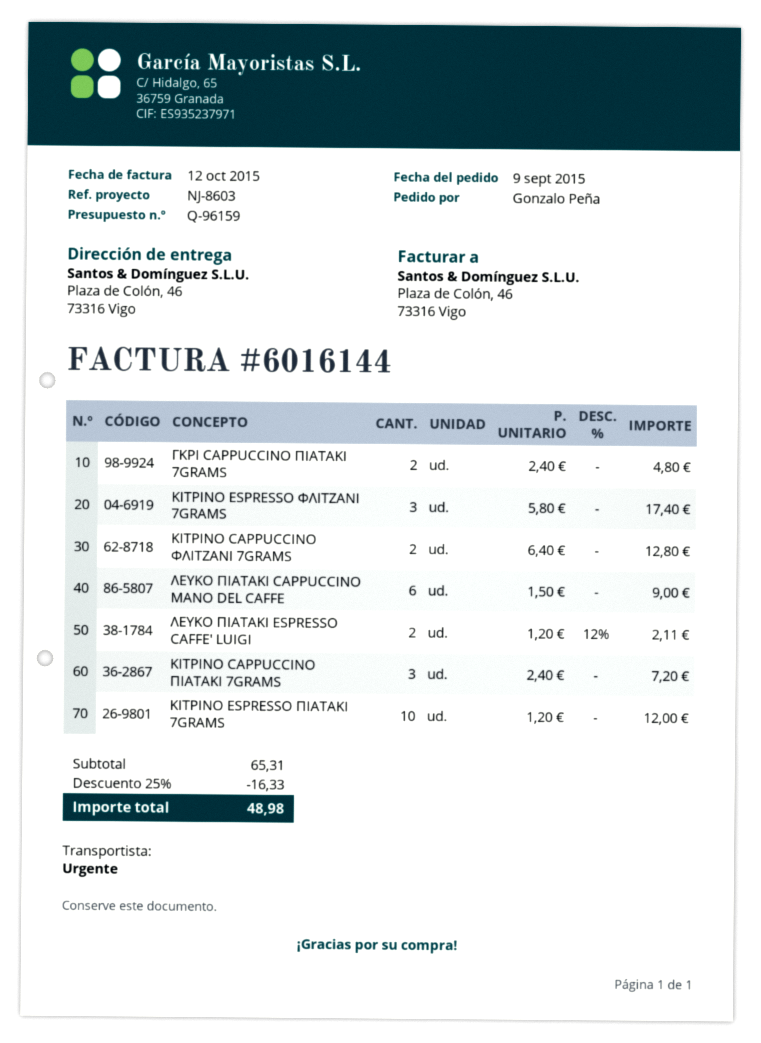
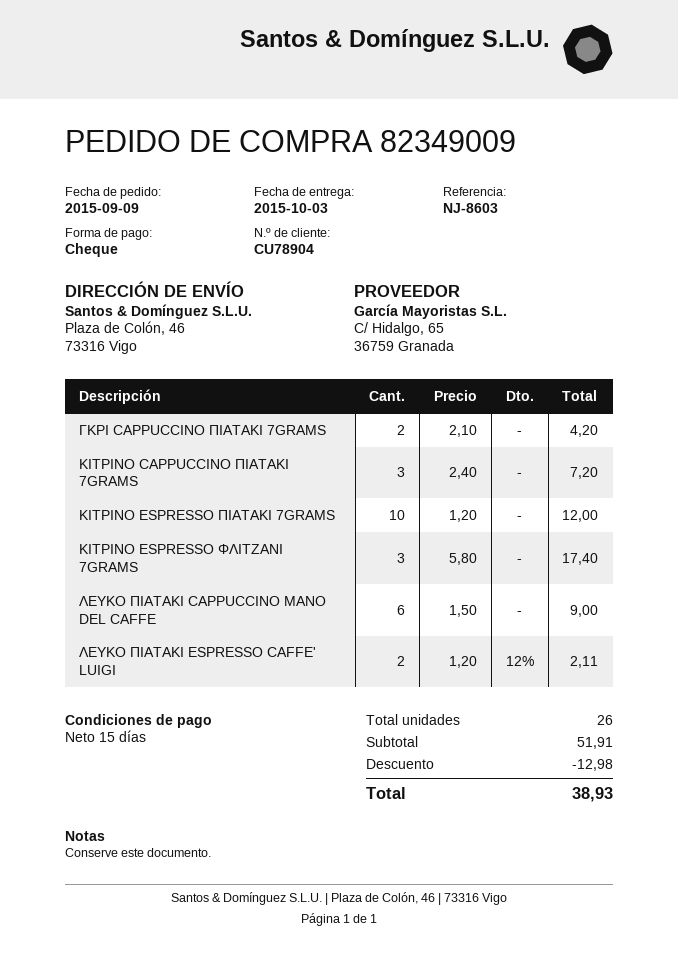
ΓΚΡΙ CAPPUCCINO ΠΙΑΤΑΚΙ 7GRAMS: 2 x 2.40 = 4.80 -> 2 x 2.10 = 4.20
ΚΙΤΡΙΝΟ CAPPUCCINO ΦΛΙΤΖΑΝΙ 7GRAMS: 2 x 6.40 = 12.80 -> none
subtotal: 65.31 -> 51.91
discount: 16.33 -> 12.98
total: 48.98 -> 38.93

